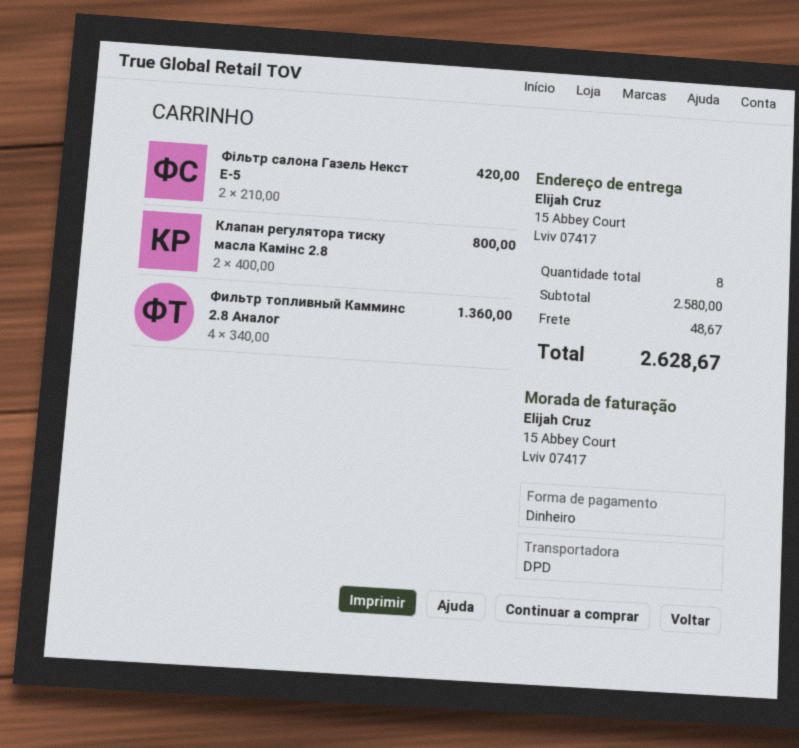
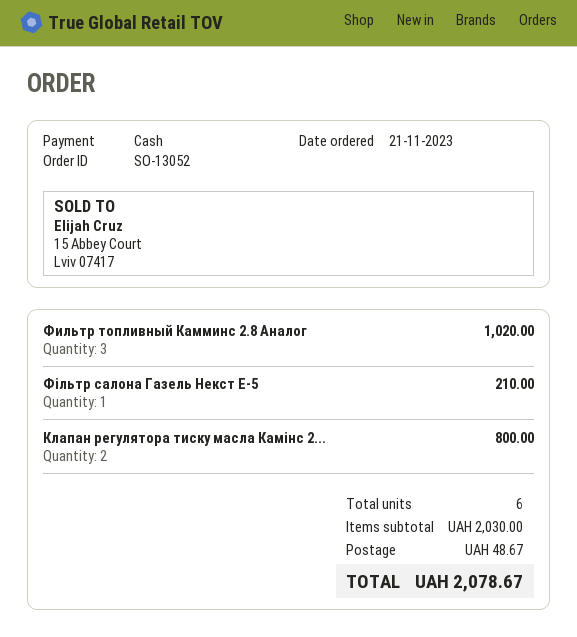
Фільтр салона Газель Некст Е-5: 2 for 420.00 -> 1 for 210.00
Фильтр топливный Камминс 2.8 Аналог: 4 for 1360.00 -> 3 for 1020.00
total quantity: 8 -> 6
subtotal: 2580.00 -> 2030.00
total: 2628.67 -> 2078.67

